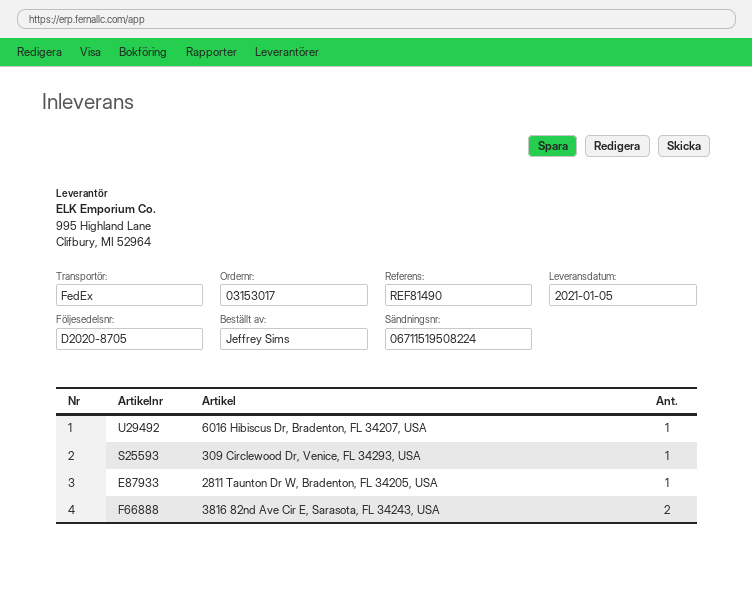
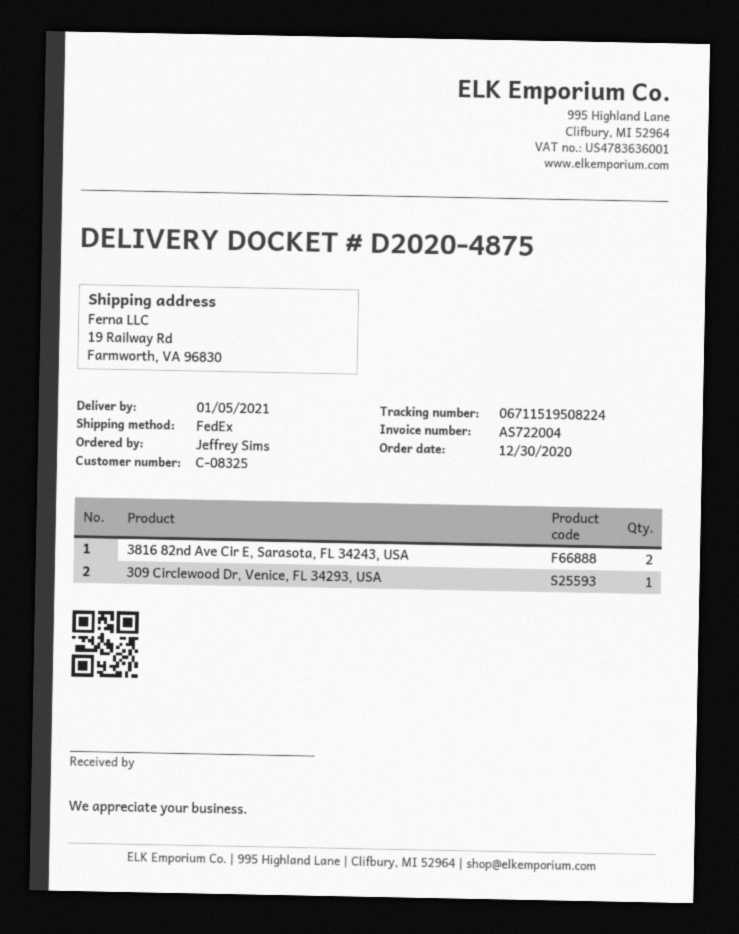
delivery note number: D2020-8705 -> D2020-4875
6016 Hibiscus Dr, Bradenton, FL 34207, USA: 1 -> none
2811 Taunton Dr W, Bradenton, FL 34205, USA: 1 -> none

